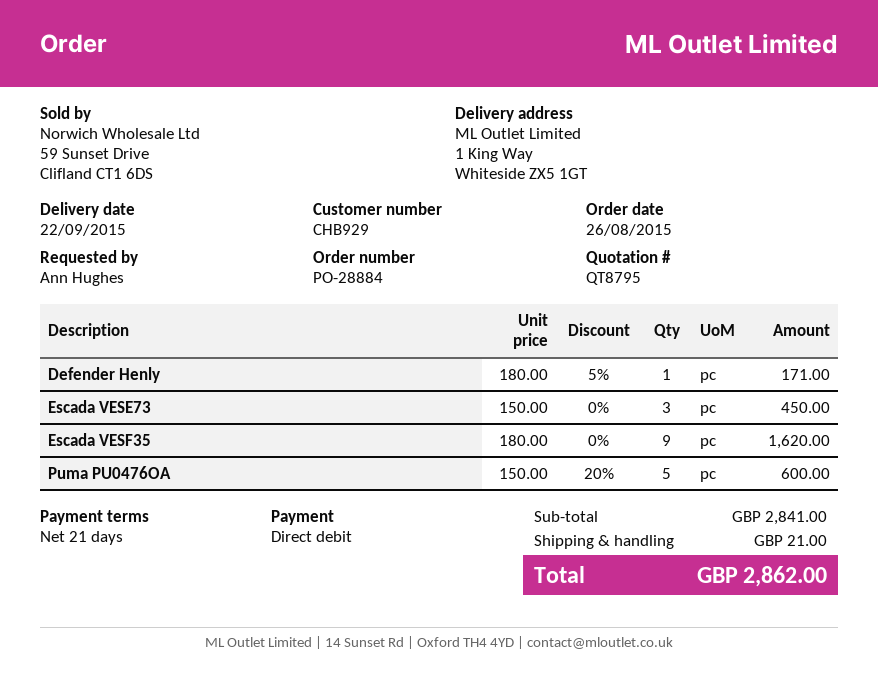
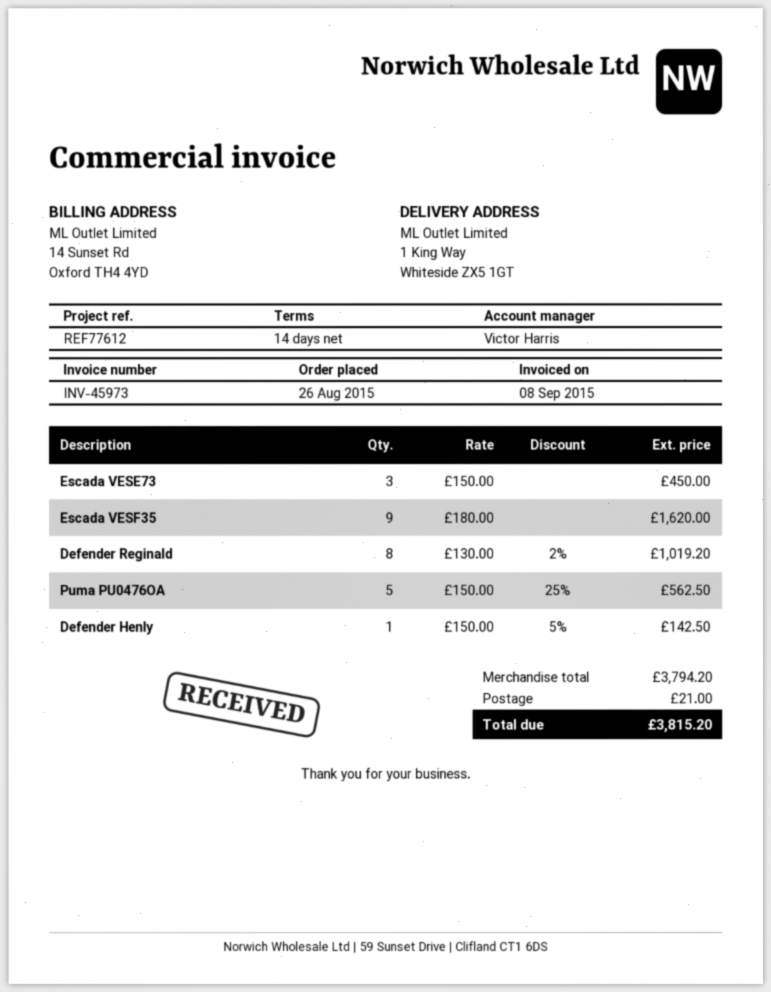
payment terms: 21 days -> 14 days
Defender Henly: 1 x 180.00 - 5% = 171.00 -> 1 x 150.00 - 5% = 142.50
Puma PU0476OA: 5 x 150.00 - 20% = 600.00 -> 5 x 150.00 - 25% = 562.50
Defender Reginald: none -> 8 x 130.00 - 2% = 1019.20
subtotal: 2841.00 -> 3794.20
total: 2862.00 -> 3815.20

